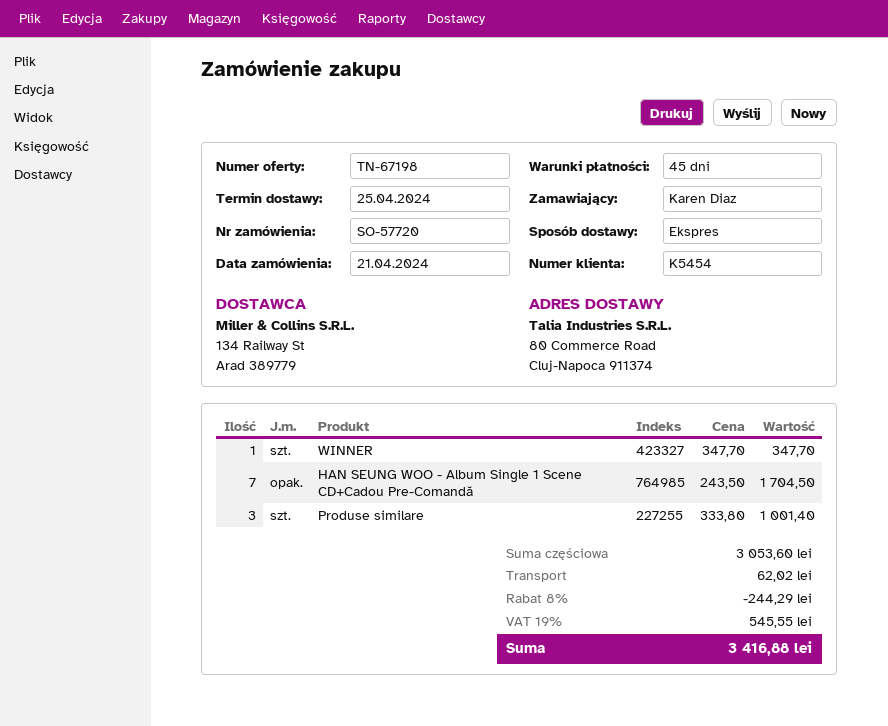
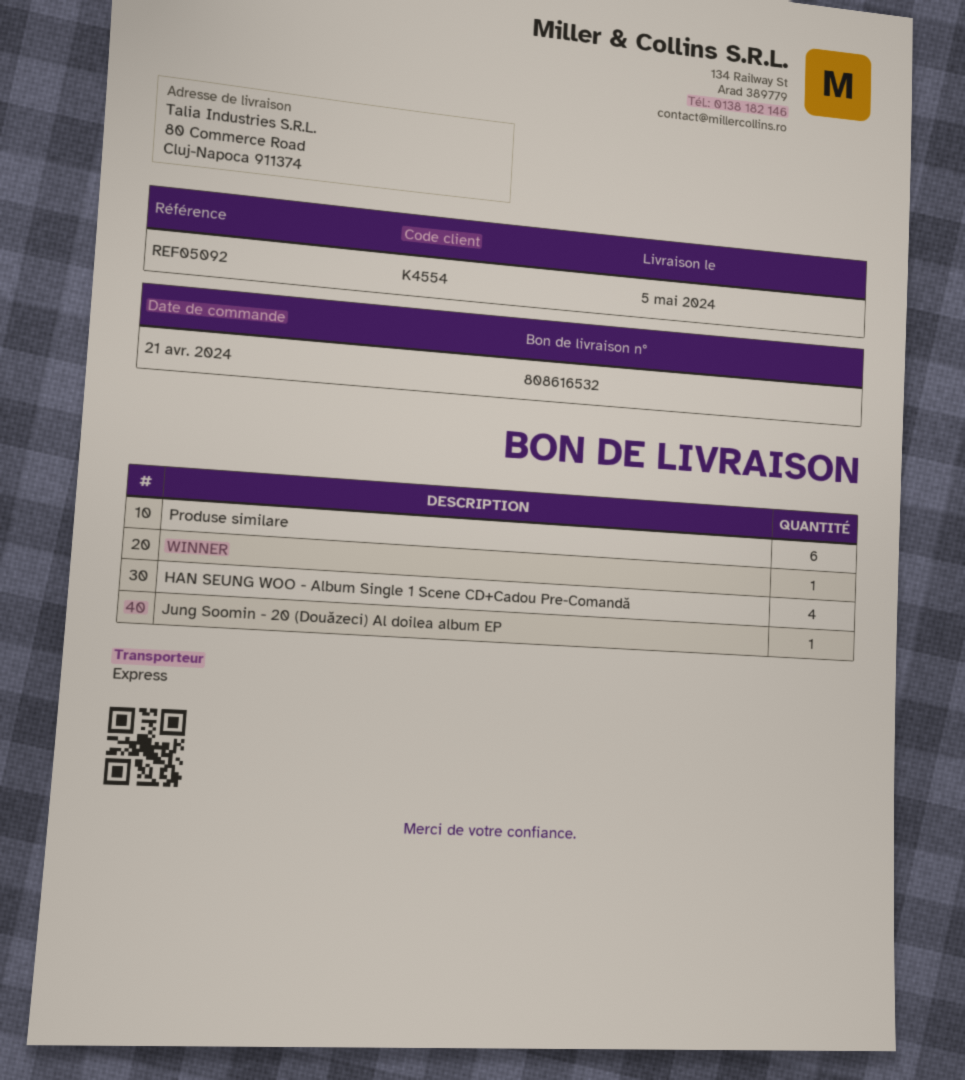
delivery date: 2024-04-25 -> 2024-05-05
customer number: K5454 -> K4554
HAN SEUNG WOO - Album Single 1 Scene CD+Cadou Pre-Comandă: 7 -> 4
Produse similare: 3 -> 6
Jung Soomin - 20 (Douăzeci) Al doilea album EP: none -> 1

